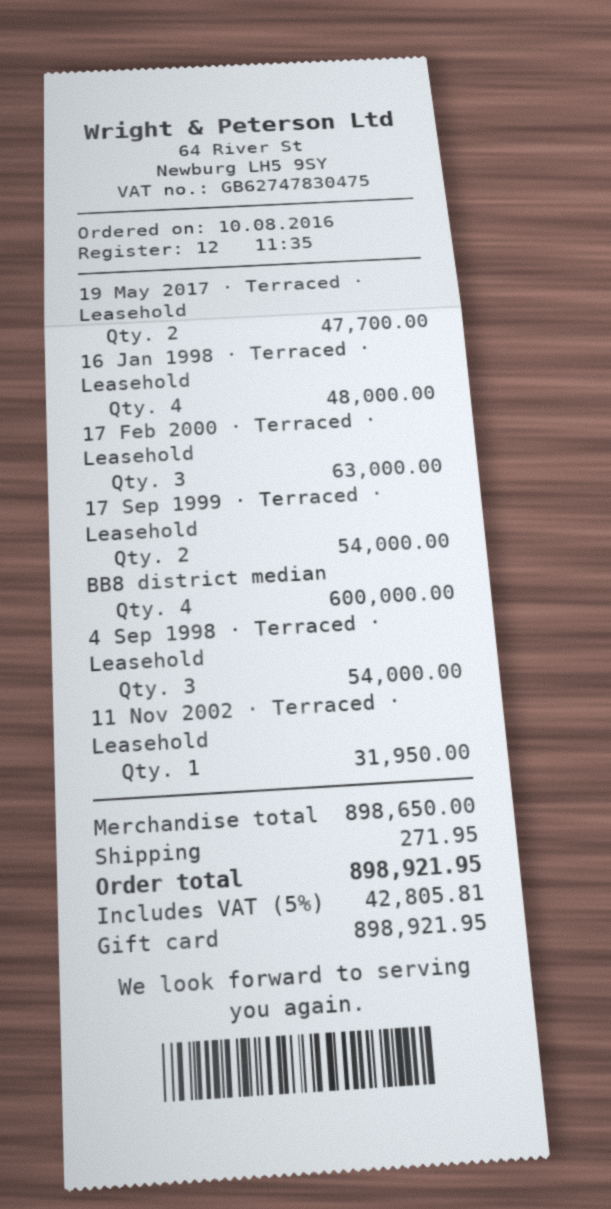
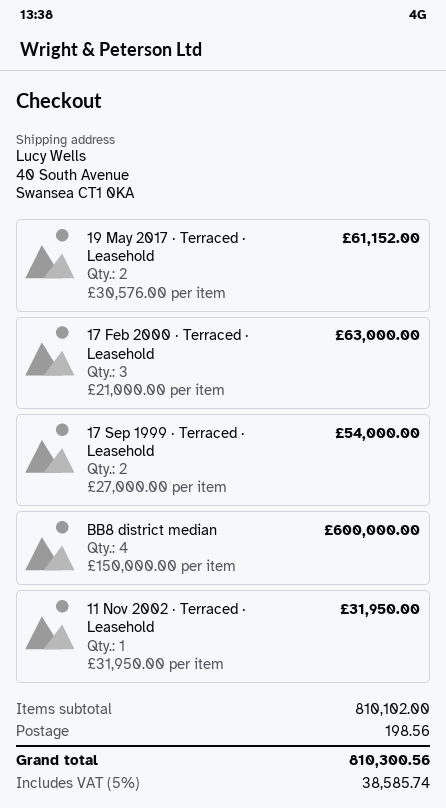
19 May 2017 · Terraced · Leasehold: 2 for 47700.00 -> 2 for 61152.00
16 Jan 1998 · Terraced · Leasehold: 4 for 48000.00 -> none
4 Sep 1998 · Terraced · Leasehold: 3 for 54000.00 -> none
subtotal: 898650.00 -> 810102.00
shipping: 271.95 -> 198.56
tax: 5% = 42805.81 -> 5% = 38585.74
total: 898921.95 -> 810300.56

